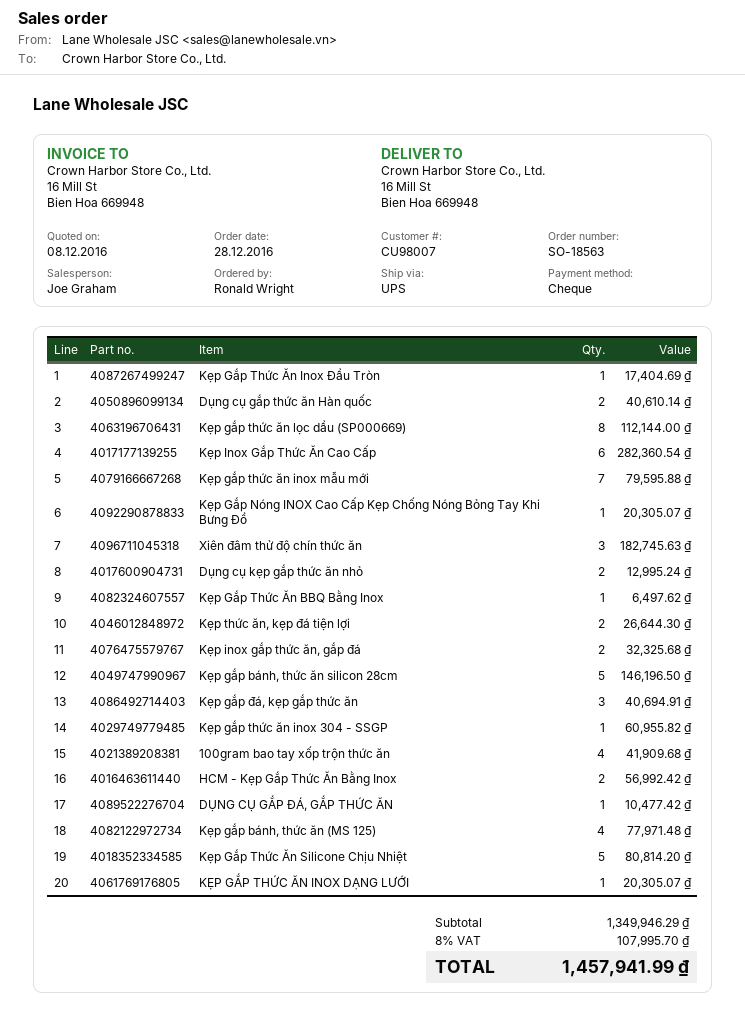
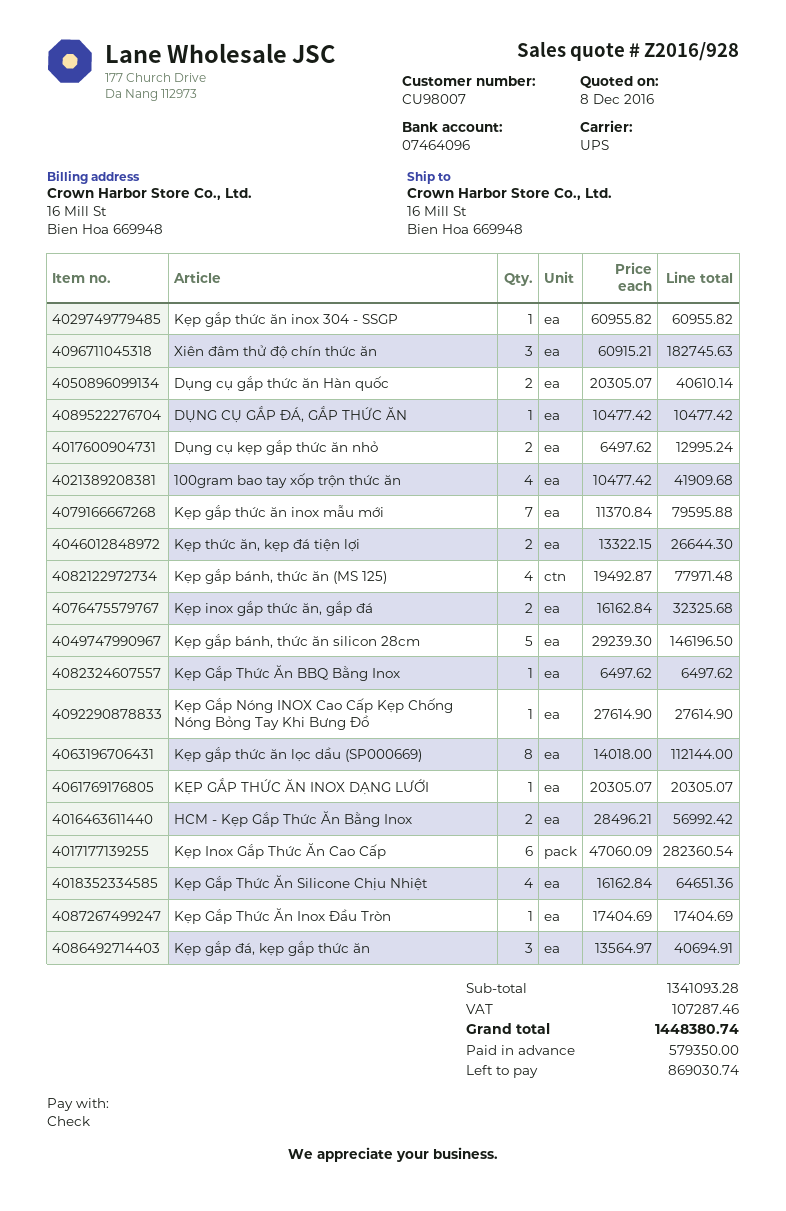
Kẹp Gắp Nóng INOX Cao Cấp Kẹp Chống Nóng Bỏng Tay Khi Bưng Đồ: 1 for 20305.07 -> 1 for 27614.90
Kẹp Gắp Thức Ăn Silicone Chịu Nhiệt: 5 for 80814.20 -> 4 for 64651.36
subtotal: 1349946.29 -> 1341093.28
tax: 107995.70 -> 107287.46
total: 1457941.99 -> 1448380.74

